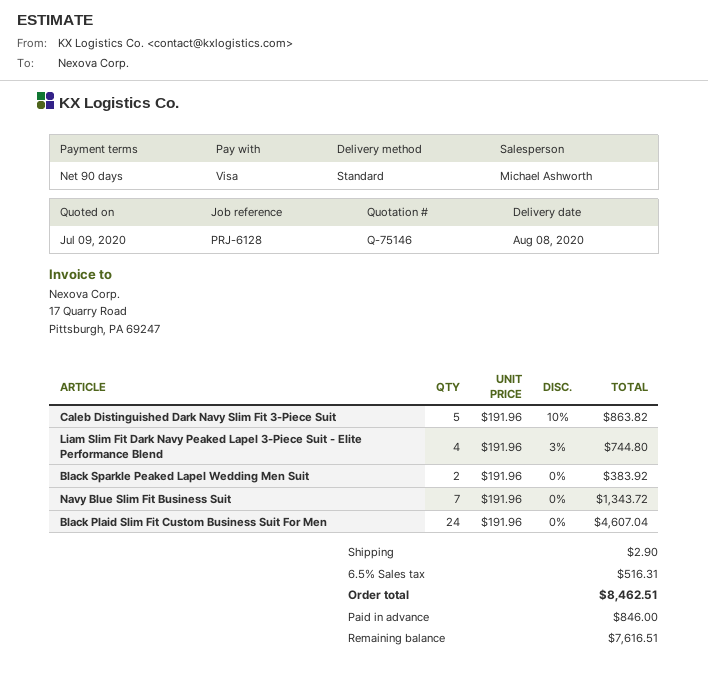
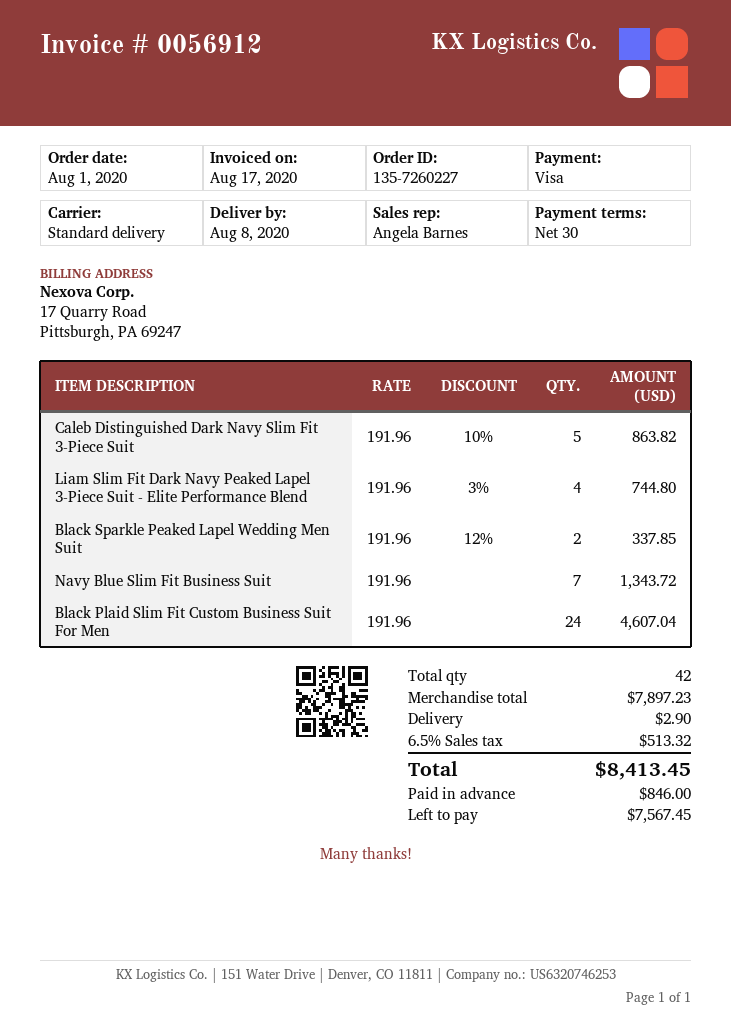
payment terms: 90 days -> 30 days
sales rep: Michael Ashworth -> Angela Barnes
Black Sparkle Peaked Lapel Wedding Men Suit: 2 x 191.96 = 383.92 -> 2 x 191.96 - 12% = 337.85
tax: 6.5% = 516.31 -> 6.5% = 513.32
total: 8462.51 -> 8413.45
balance: 7616.51 -> 7567.45

